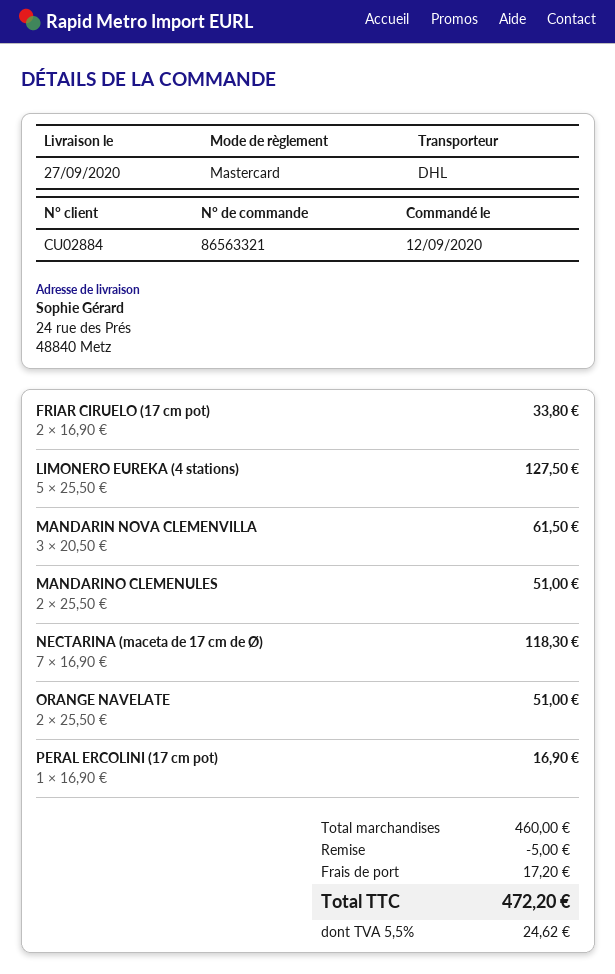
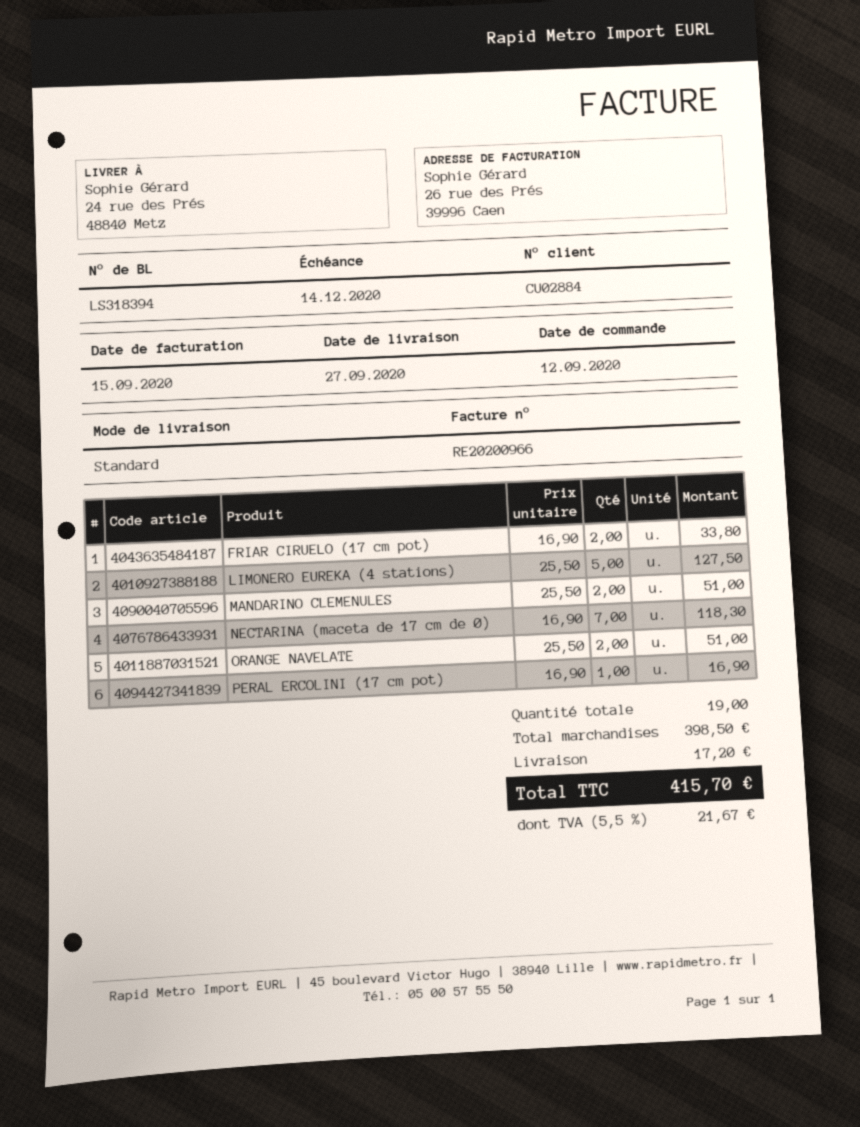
shipping method: DHL -> standard
MANDARIN NOVA CLEMENVILLA: 3 x 20.50 = 61.50 -> none
subtotal: 460.00 -> 398.50
discount: 5.00 -> none
tax: 5.5% = 24.62 -> 5.5% = 21.67
total: 472.20 -> 415.70

